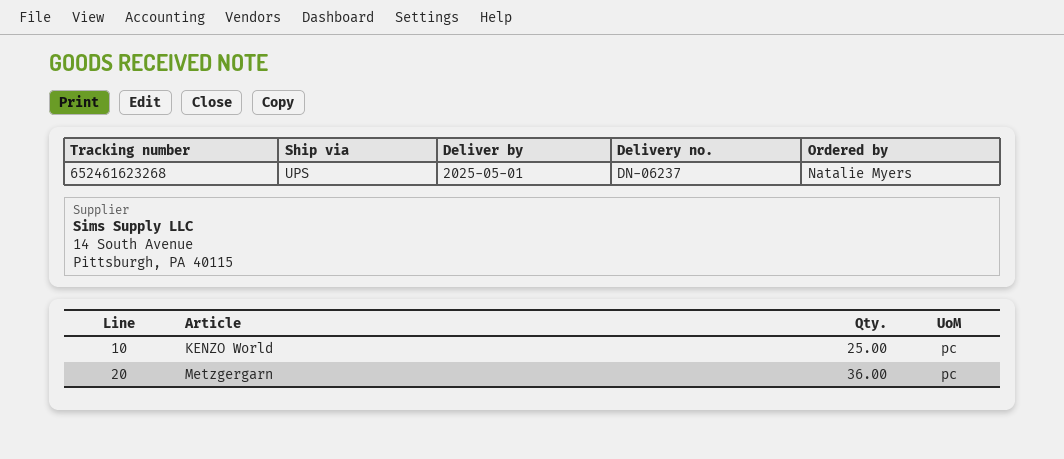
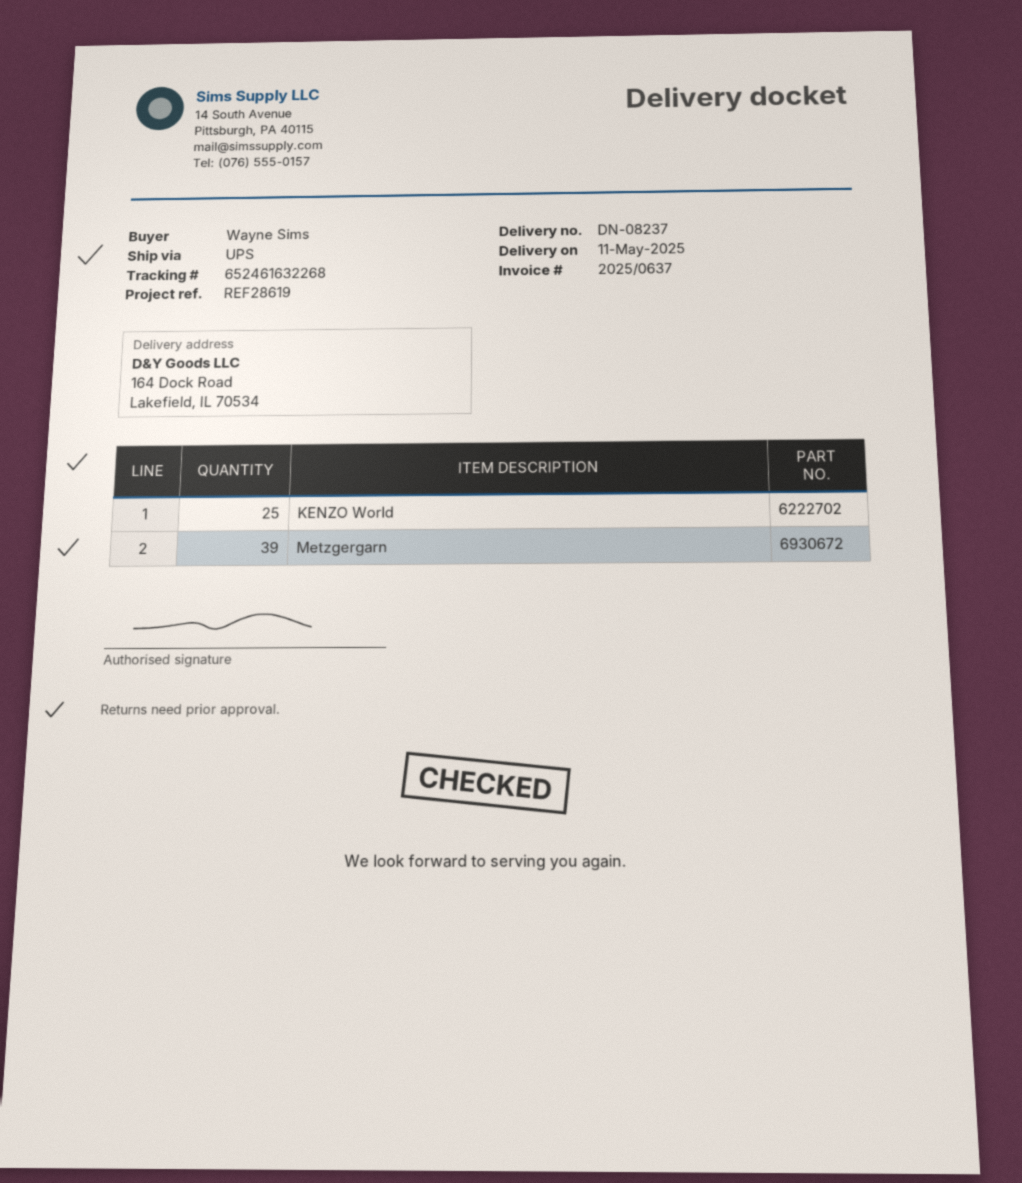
delivery note number: DN-06237 -> DN-08237
delivery date: 2025-05-01 -> 2025-05-11
ordered by: Natalie Myers -> Wayne Sims
tracking number: 652461623268 -> 652461632268
Metzgergarn: 36 -> 39

